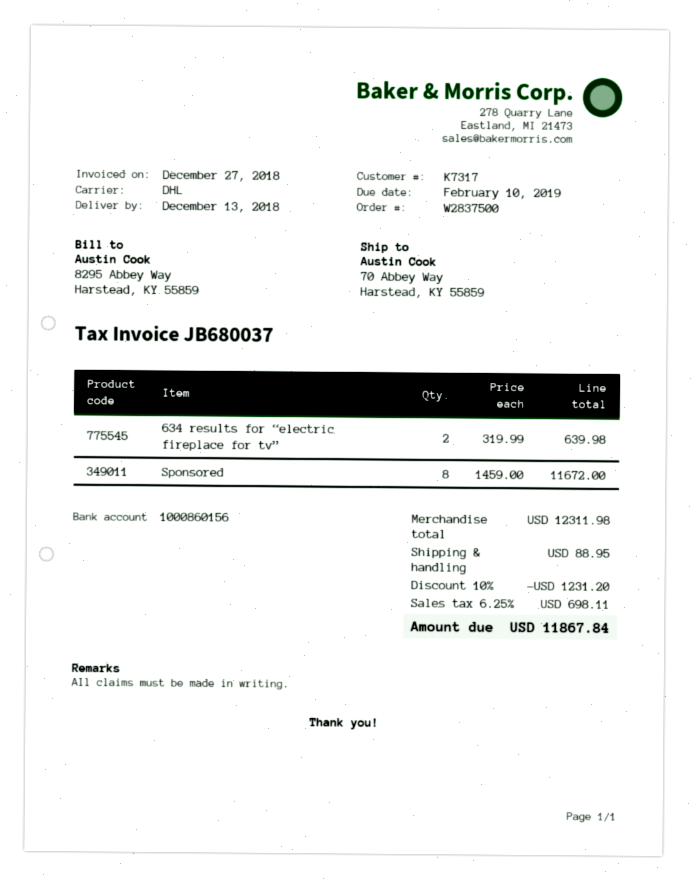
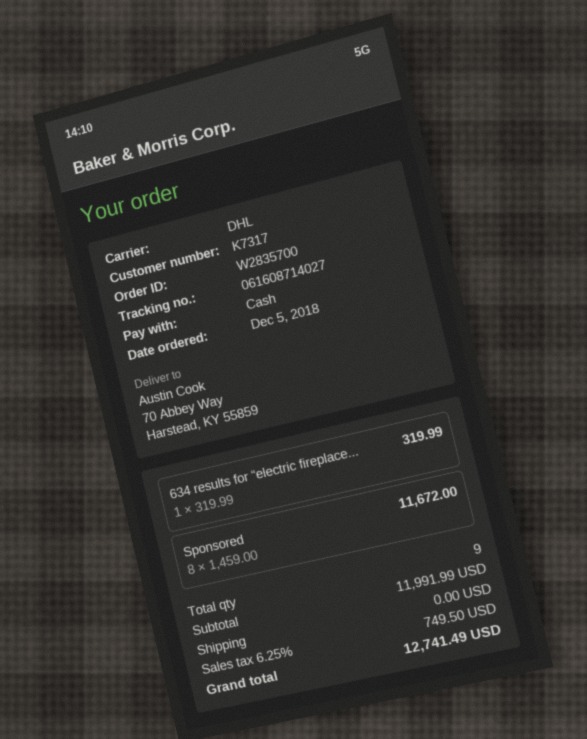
order number: W2837500 -> W2835700
634 results for “electric fireplace for tv”: 2 x 319.99 = 639.98 -> 1 x 319.99 = 319.99
subtotal: 12311.98 -> 11991.99
discount: 10% = 1231.20 -> none
shipping: 88.95 -> 0.00
tax: 6.25% = 698.11 -> 6.25% = 749.50
total: 11867.84 -> 12741.49

